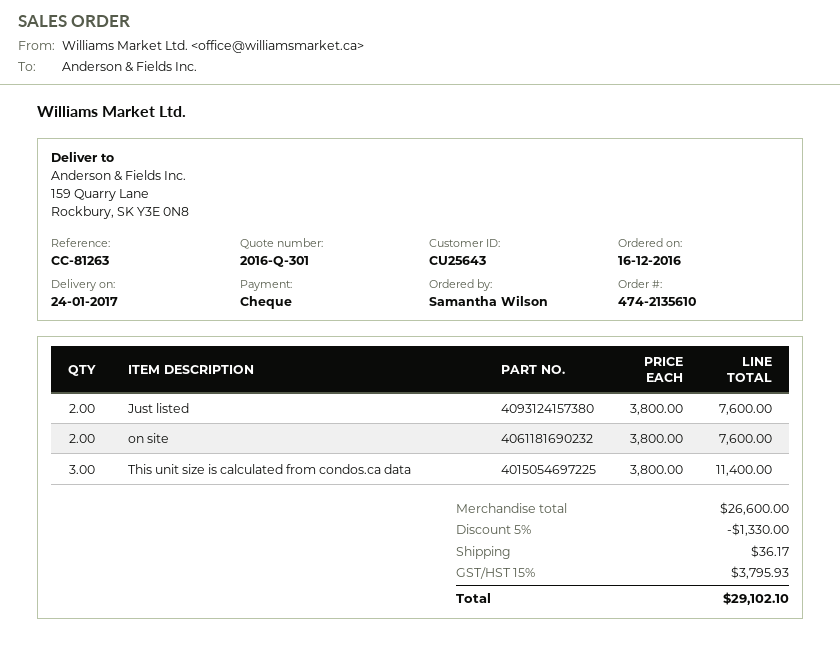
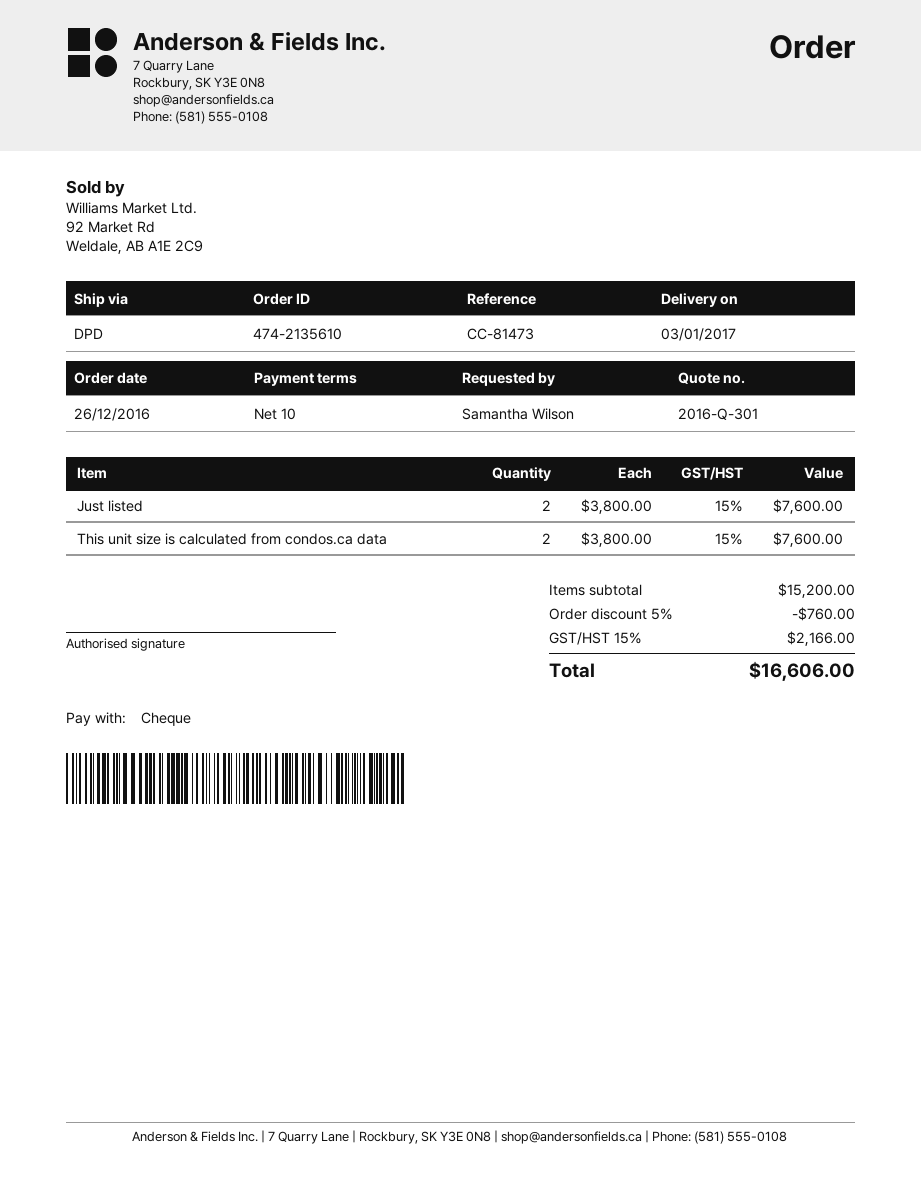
order date: 2016-12-16 -> 2016-12-26
delivery date: 2017-01-24 -> 2017-01-03
reference: CC-81263 -> CC-81473
on site: 2 x 3800.00 = 7600.00 -> none
This unit size is calculated from condos.ca data: 3 x 3800.00 = 11400.00 -> 2 x 3800.00 = 7600.00
subtotal: 26600.00 -> 15200.00
discount: 5% = 1330.00 -> 5% = 760.00
shipping: 36.17 -> none
tax: 15% = 3795.93 -> 15% = 2166.00
total: 29102.10 -> 16606.00

